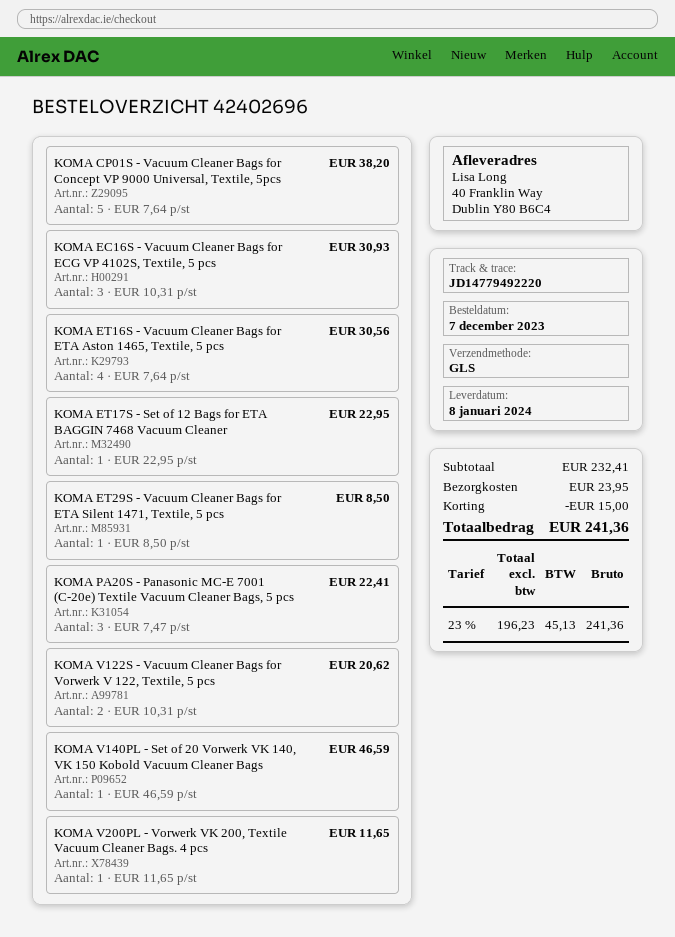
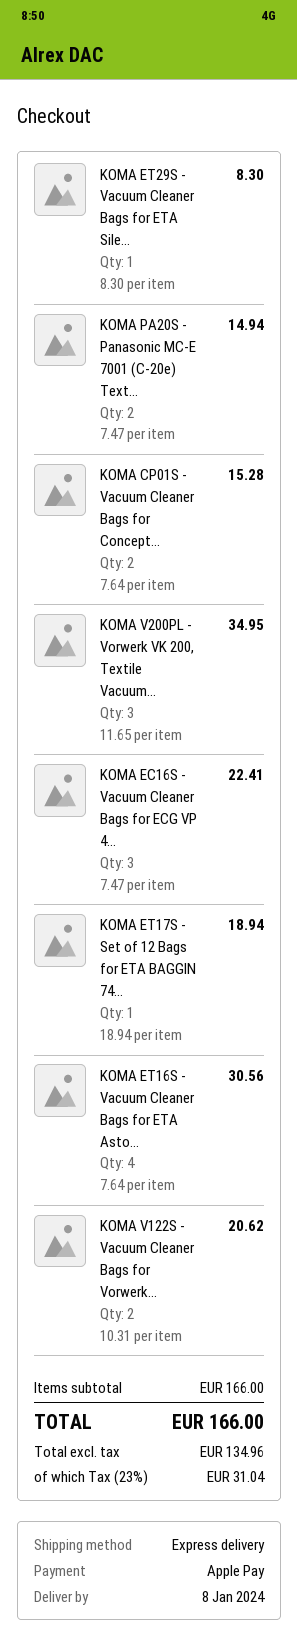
shipping method: GLS -> express
KOMA CP01S - Vacuum Cleaner Bags for Concept VP 9000 Universal, Textile, 5pcs: 5 x 7.64 = 38.20 -> 2 x 7.64 = 15.28
KOMA EC16S - Vacuum Cleaner Bags for ECG VP 4102S, Textile, 5 pcs: 3 x 10.31 = 30.93 -> 3 x 7.47 = 22.41
KOMA ET17S - Set of 12 Bags for ETA BAGGIN 7468 Vacuum Cleaner: 1 x 22.95 = 22.95 -> 1 x 18.94 = 18.94
KOMA ET29S - Vacuum Cleaner Bags for ETA Silent 1471, Textile, 5 pcs: 1 x 8.50 = 8.50 -> 1 x 8.30 = 8.30
KOMA PA20S - Panasonic MC-E 7001 (C-20e) Textile Vacuum Cleaner Bags, 5 pcs: 3 x 7.47 = 22.41 -> 2 x 7.47 = 14.94
KOMA V140PL - Set of 20 Vorwerk VK 140, VK 150 Kobold Vacuum Cleaner Bags: 1 x 46.59 = 46.59 -> none
KOMA V200PL - Vorwerk VK 200, Textile Vacuum Cleaner Bags. 4 pcs: 1 x 11.65 = 11.65 -> 3 x 11.65 = 34.95
subtotal: 232.41 -> 166.00
discount: 15.00 -> none
shipping: 23.95 -> none
net: 196.23 -> 134.96
tax: 23% = 45.13 -> 23% = 31.04
total: 241.36 -> 166.00

